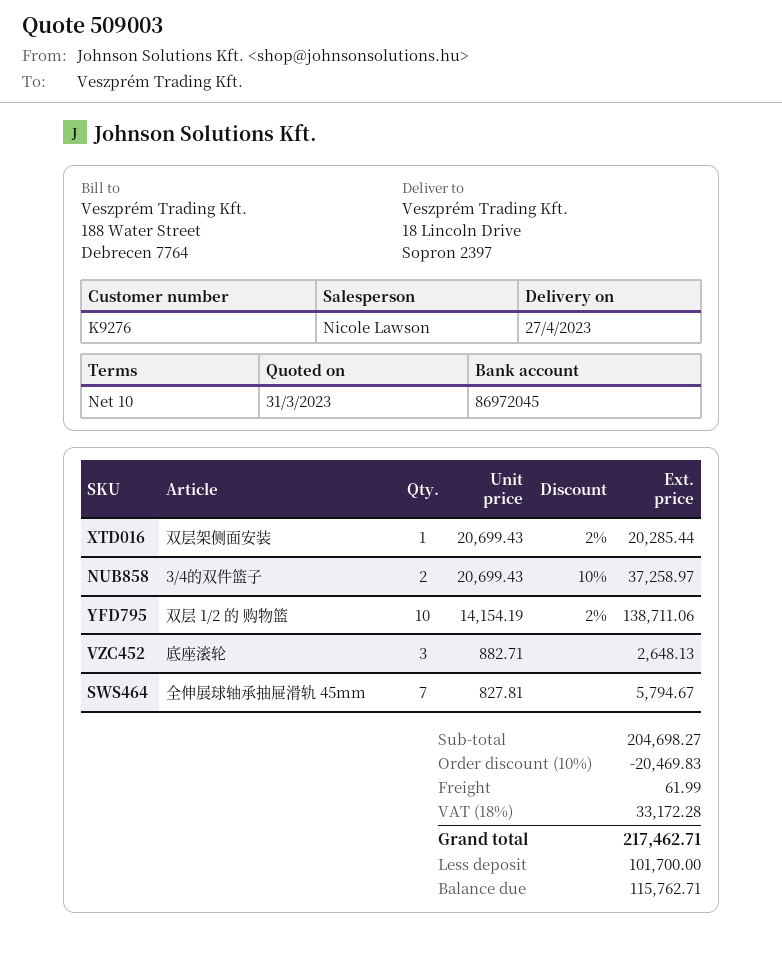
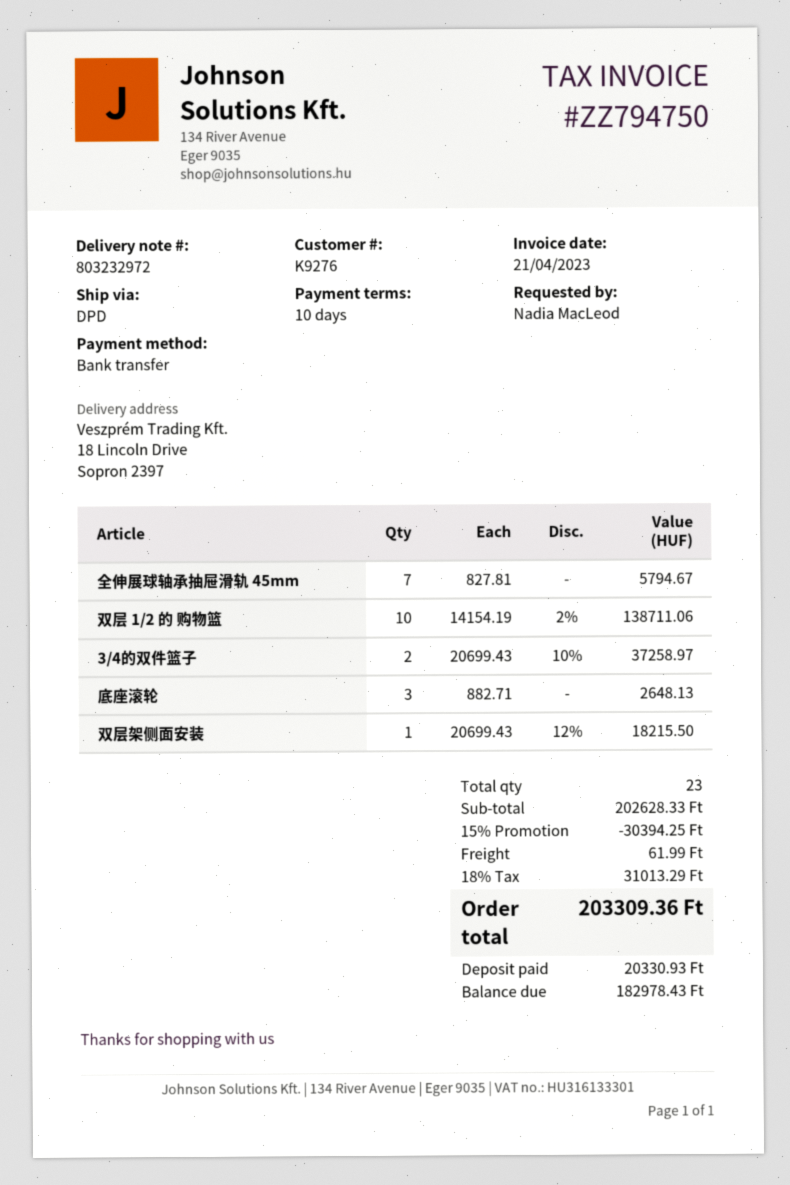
双层架侧面安装: 1 x 20699.43 - 2% = 20285.44 -> 1 x 20699.43 - 12% = 18215.50
subtotal: 204698.27 -> 202628.33
discount: 10% = 20469.83 -> 15% = 30394.25
tax: 18% = 33172.28 -> 18% = 31013.29
total: 217462.71 -> 203309.36
deposit: 101700.00 -> 20330.93
balance: 115762.71 -> 182978.43

